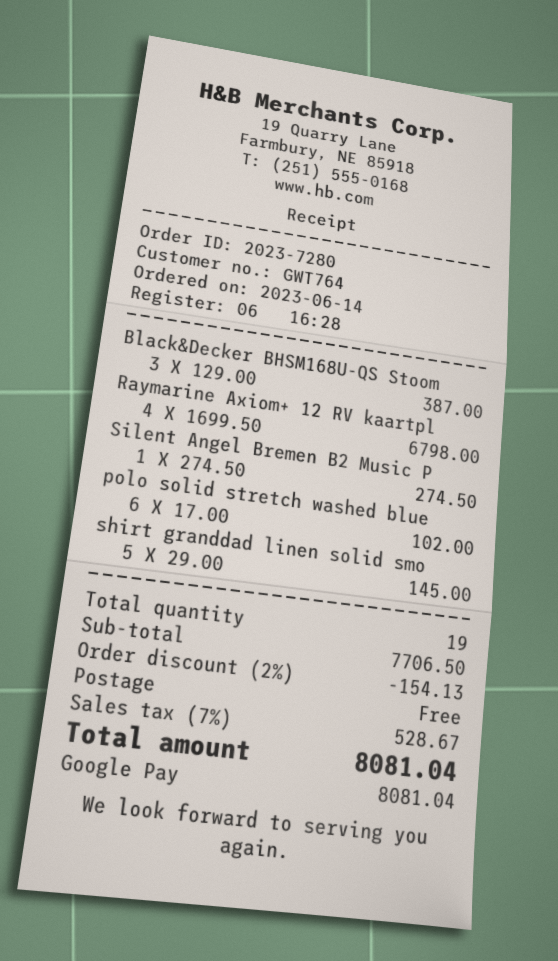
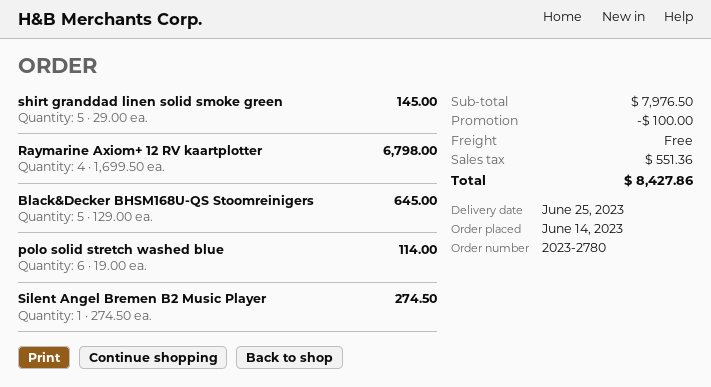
order number: 2023-7280 -> 2023-2780
Black&Decker BHSM168U-QS Stoom: 3 x 129.00 = 387.00 -> 5 x 129.00 = 645.00
polo solid stretch washed blue: 6 x 17.00 = 102.00 -> 6 x 19.00 = 114.00
subtotal: 7706.50 -> 7976.50
discount: 154.13 -> 100.00
tax: 528.67 -> 551.36
total: 8081.04 -> 8427.86

